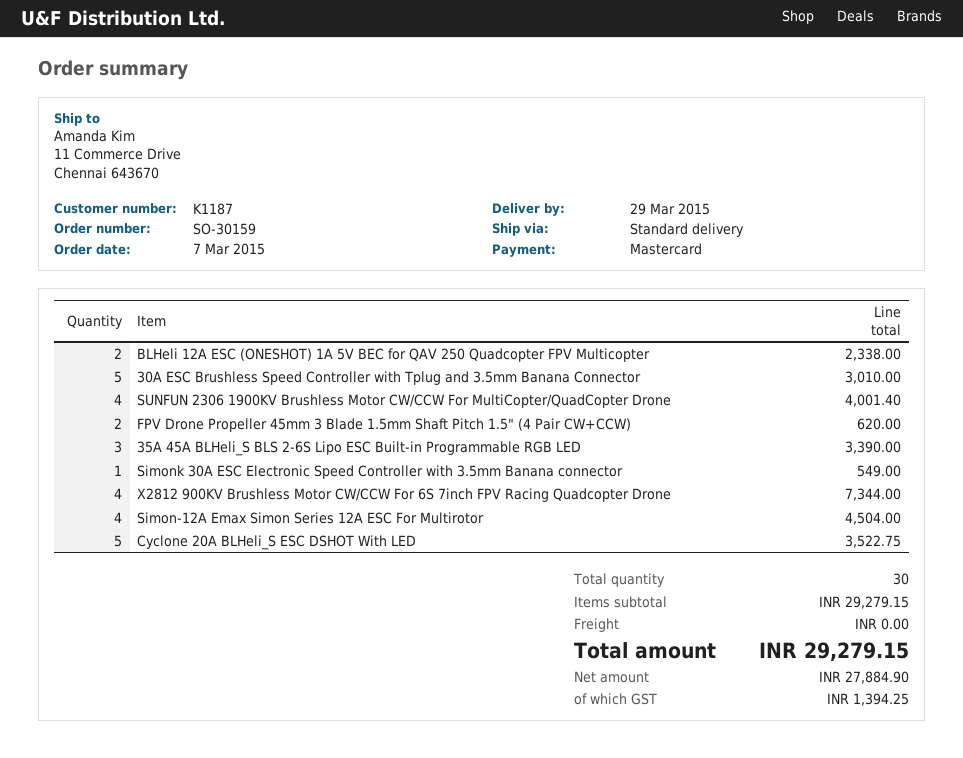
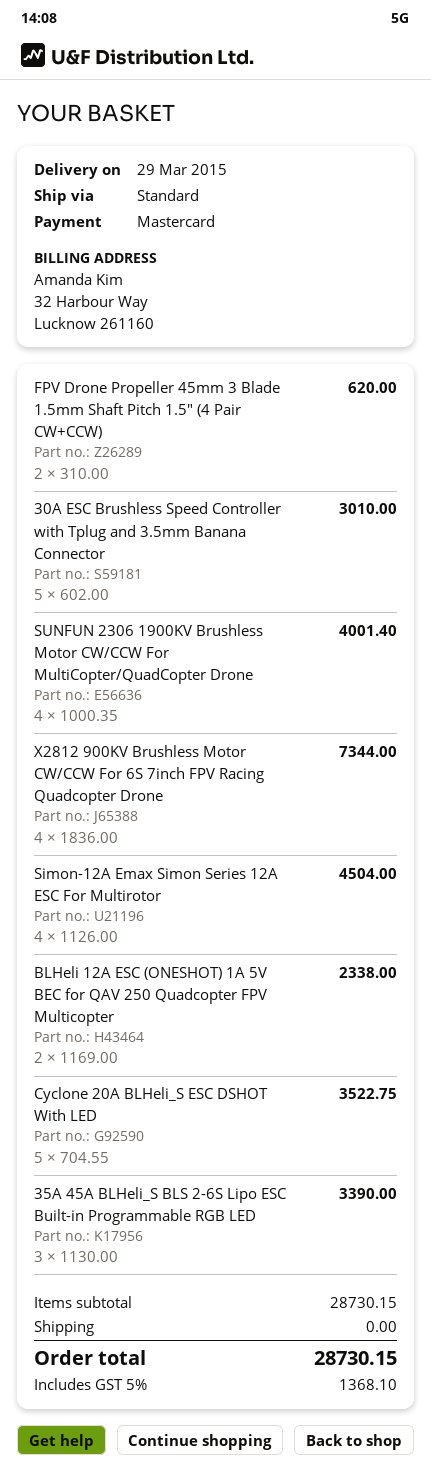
Simonk 30A ESC Electronic Speed Controller with 3.5mm Banana connector: 1 for 549.00 -> none
subtotal: 29279.15 -> 28730.15
tax: 1394.25 -> 1368.10
total: 29279.15 -> 28730.15

